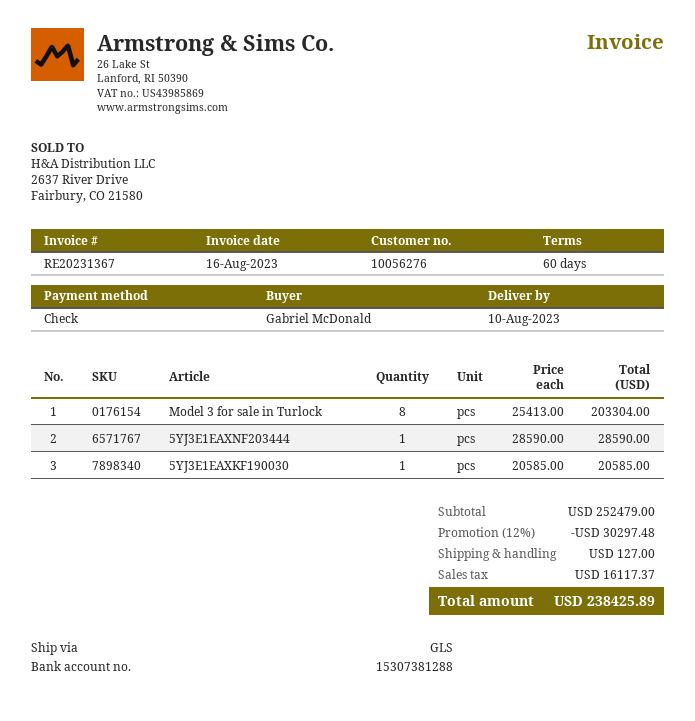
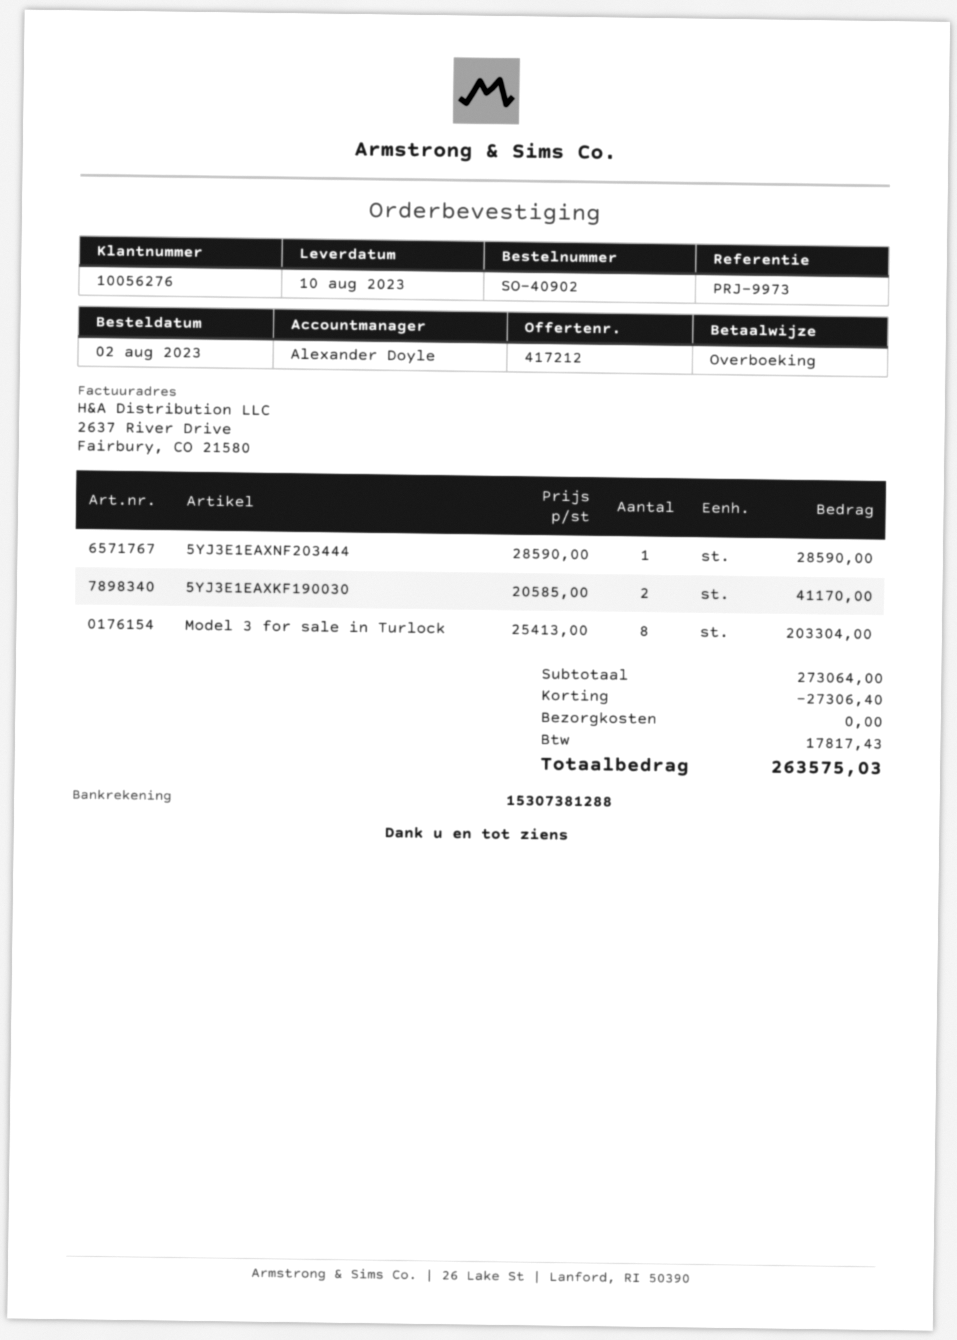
payment method: cheque -> bank transfer
5YJ3E1EAXKF190030: 1 x 20585.00 = 20585.00 -> 2 x 20585.00 = 41170.00
subtotal: 252479.00 -> 273064.00
discount: 30297.48 -> 27306.40
shipping: 127.00 -> 0.00
tax: 16117.37 -> 17817.43
total: 238425.89 -> 263575.03

